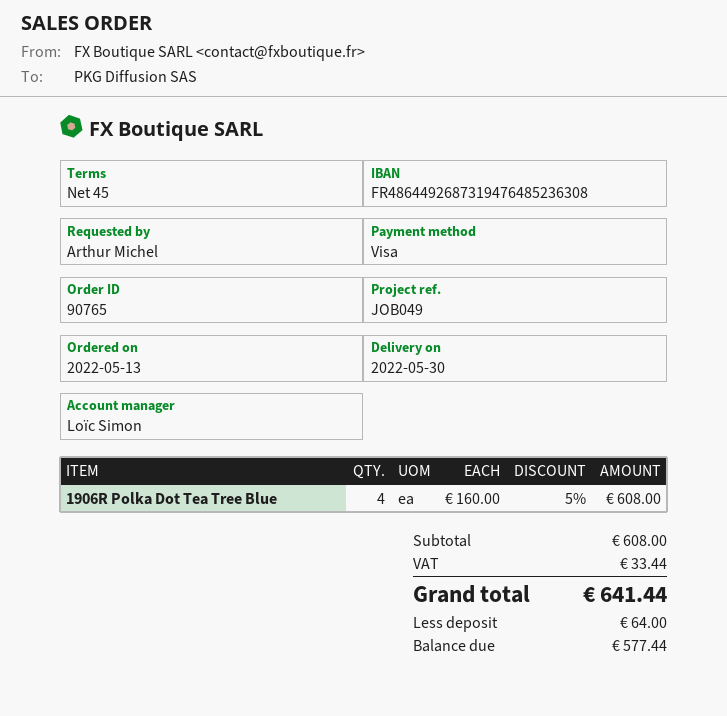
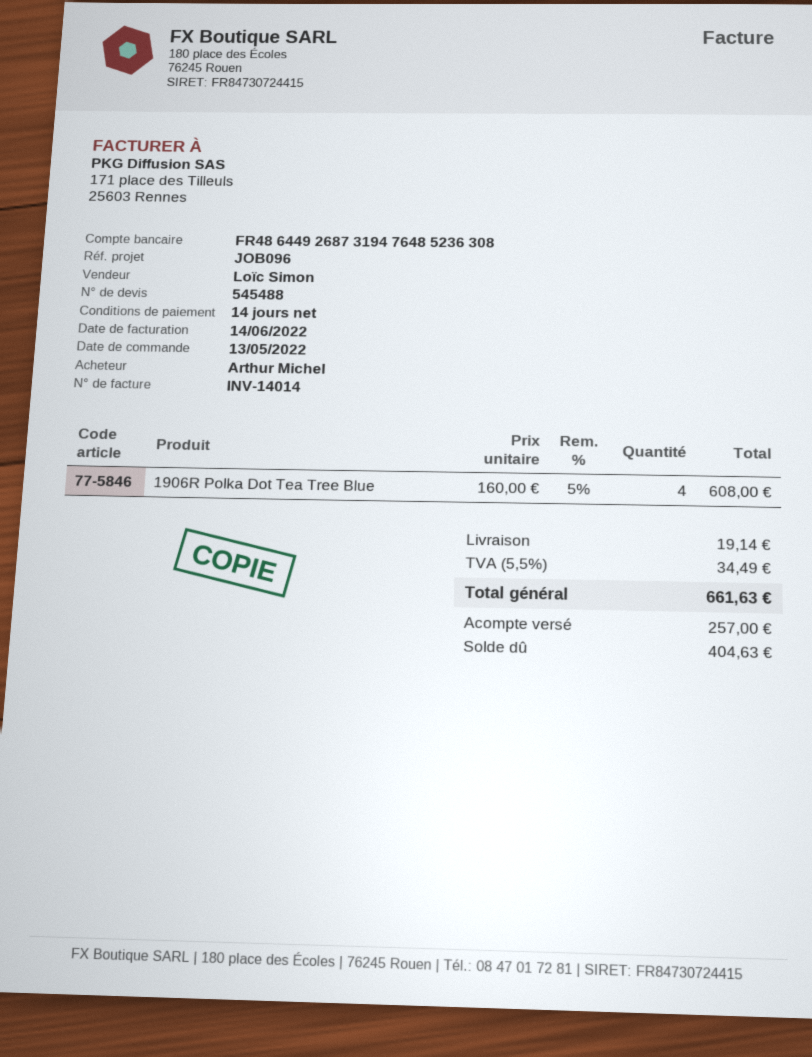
payment terms: 45 days -> 14 days
reference: JOB049 -> JOB096
shipping: none -> 19.14
tax: 33.44 -> 34.49
total: 641.44 -> 661.63
deposit: 64.00 -> 257.00
balance: 577.44 -> 404.63

